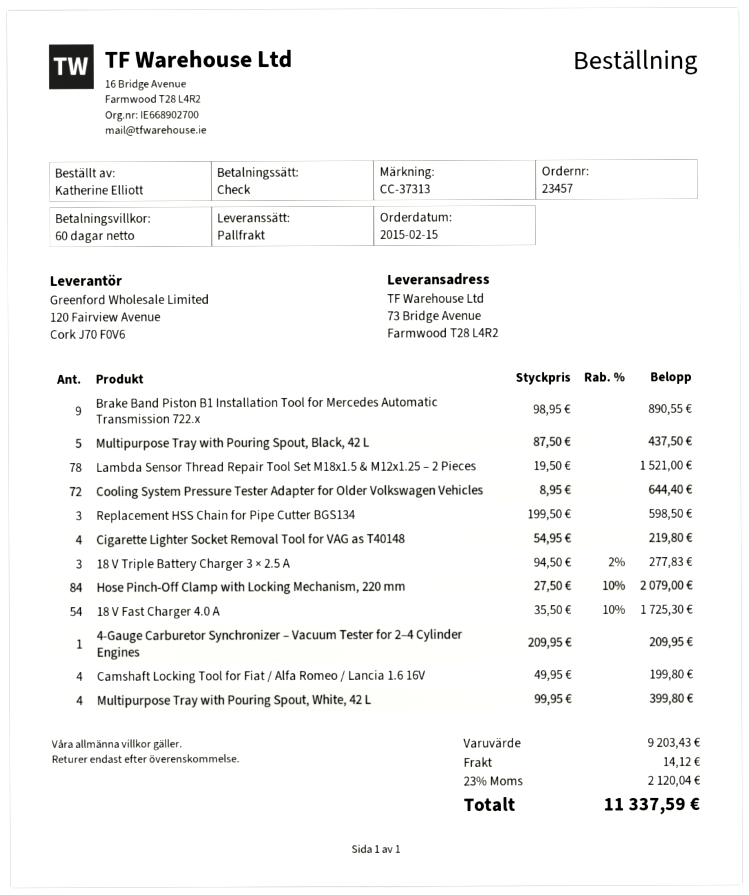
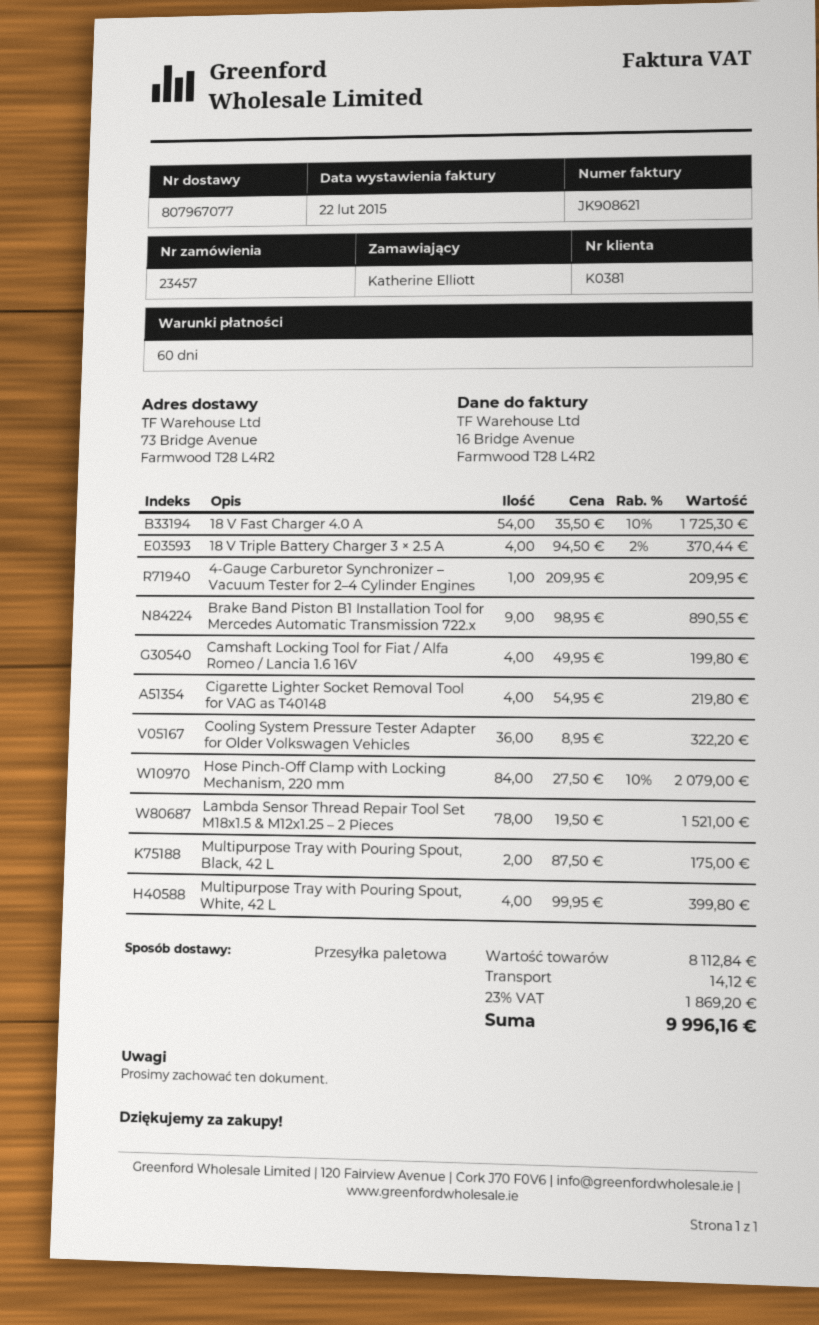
Multipurpose Tray with Pouring Spout, Black, 42 L: 5 x 87.50 = 437.50 -> 2 x 87.50 = 175.00
Cooling System Pressure Tester Adapter for Older Volkswagen Vehicles: 72 x 8.95 = 644.40 -> 36 x 8.95 = 322.20
Replacement HSS Chain for Pipe Cutter BGS134: 3 x 199.50 = 598.50 -> none
18 V Triple Battery Charger 3 × 2.5 A: 3 x 94.50 - 2% = 277.83 -> 4 x 94.50 - 2% = 370.44
subtotal: 9203.43 -> 8112.84
tax: 23% = 2120.04 -> 23% = 1869.20
total: 11337.59 -> 9996.16

